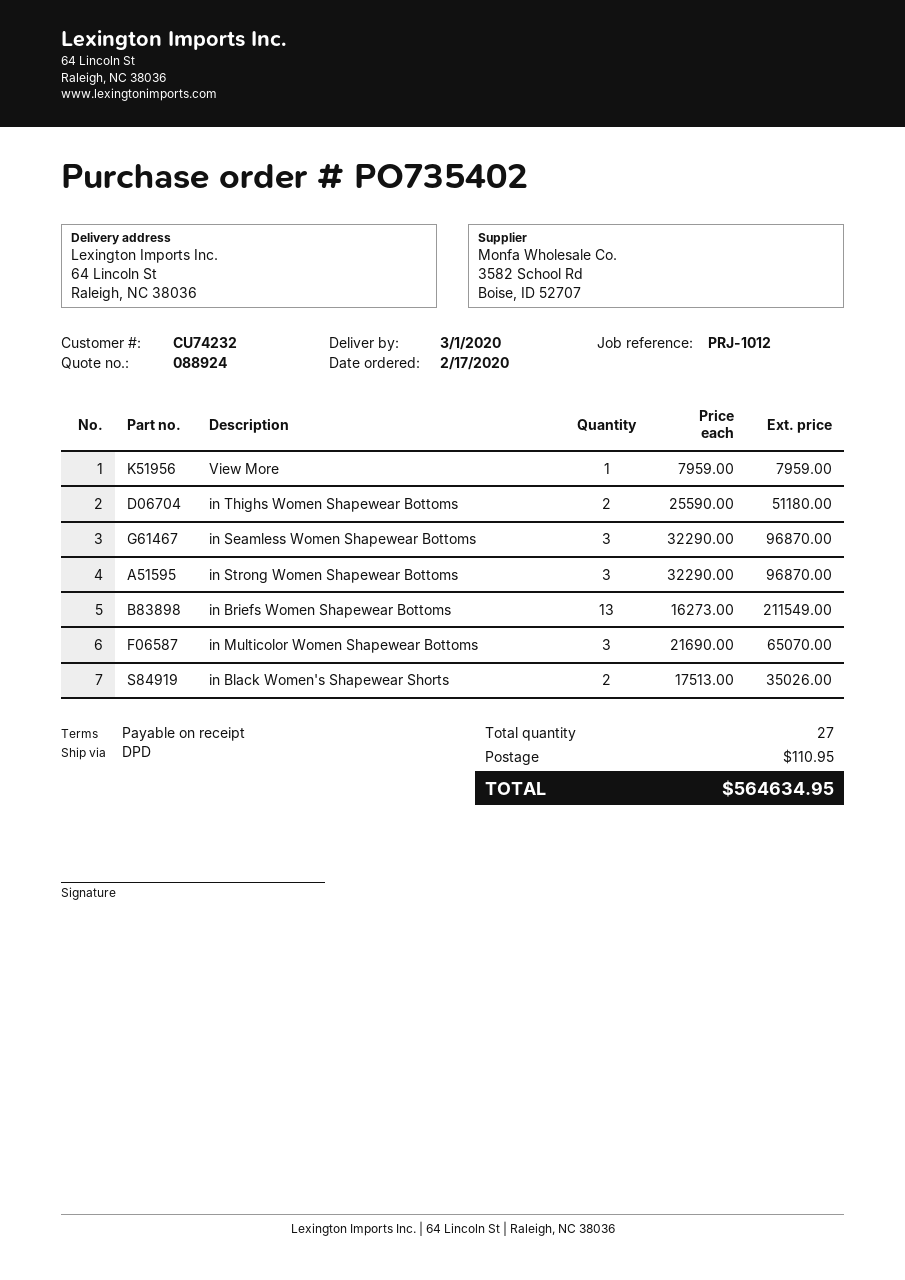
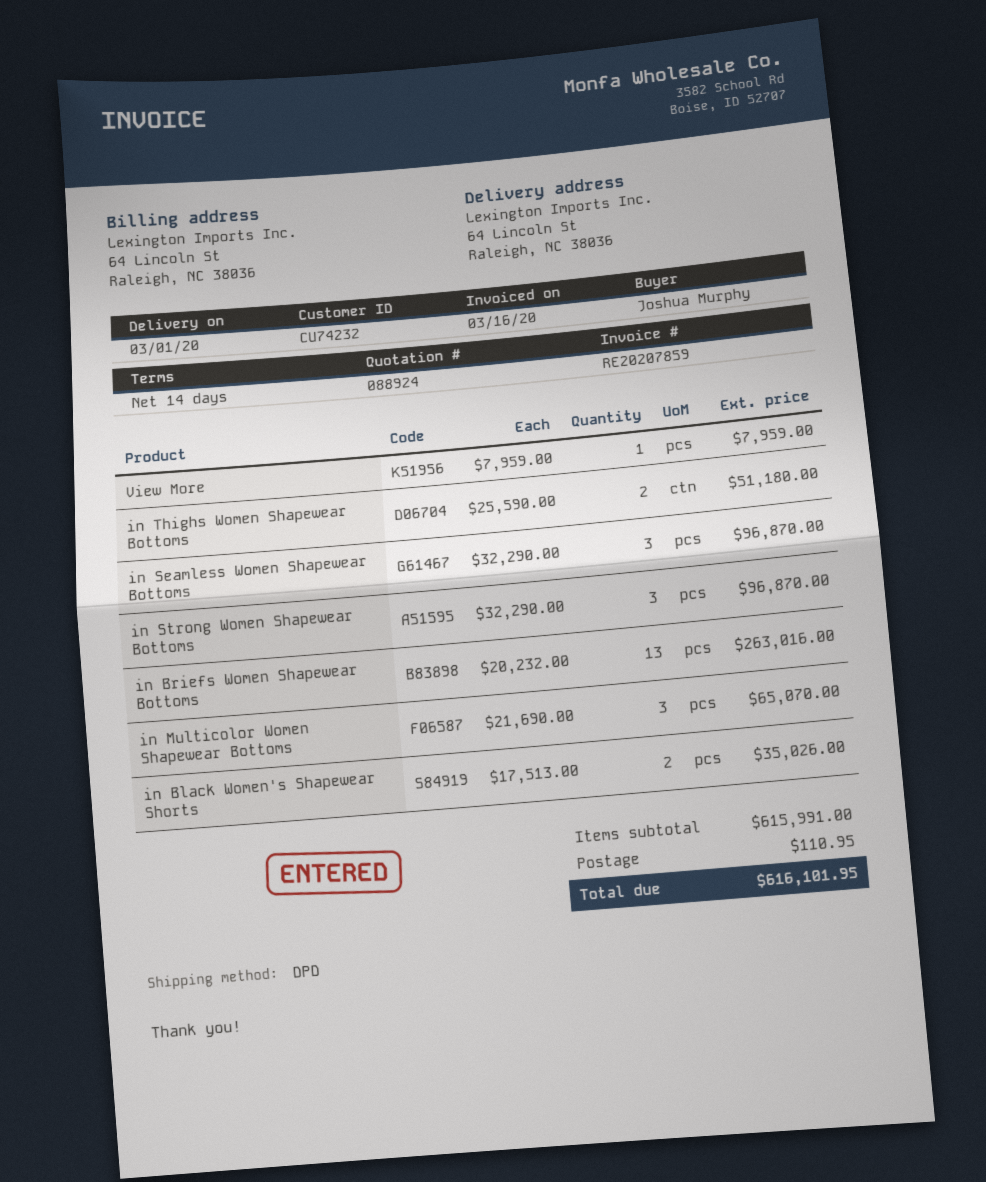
payment terms: on receipt -> 14 days
in Briefs Women Shapewear Bottoms: 13 x 16273.00 = 211549.00 -> 13 x 20232.00 = 263016.00
total: 564634.95 -> 616101.95

